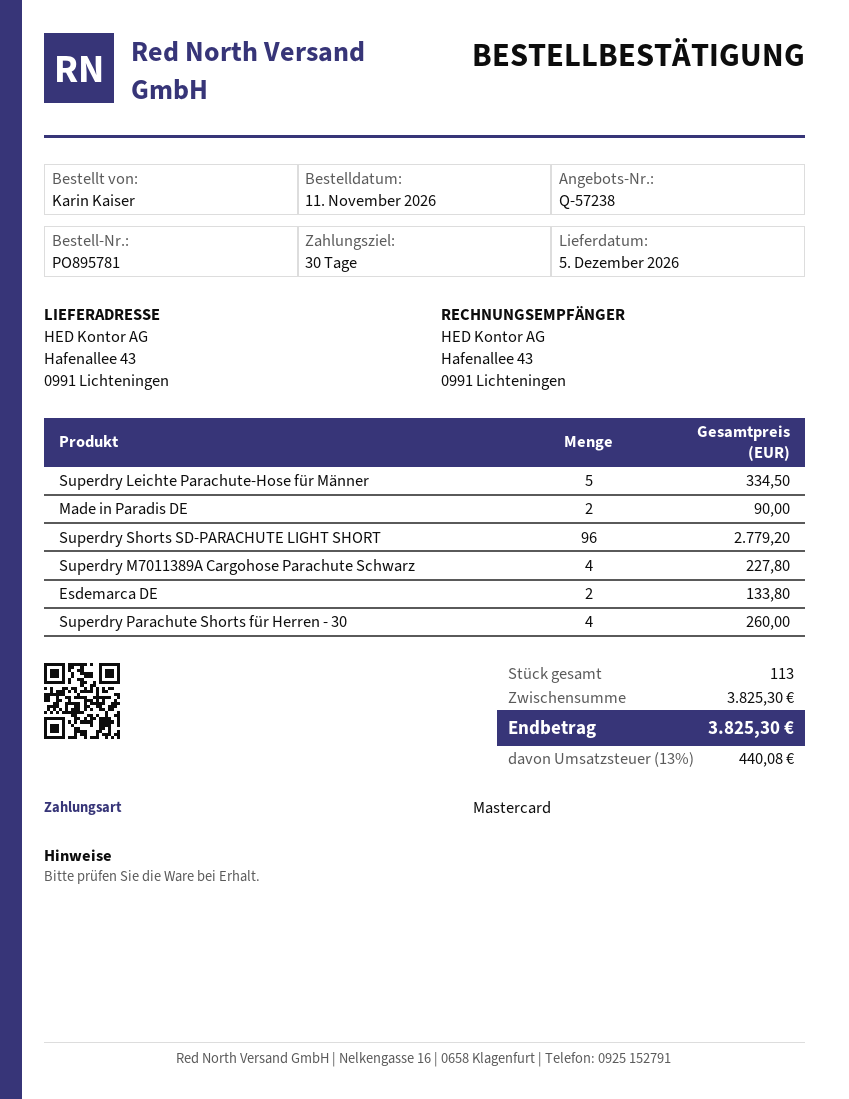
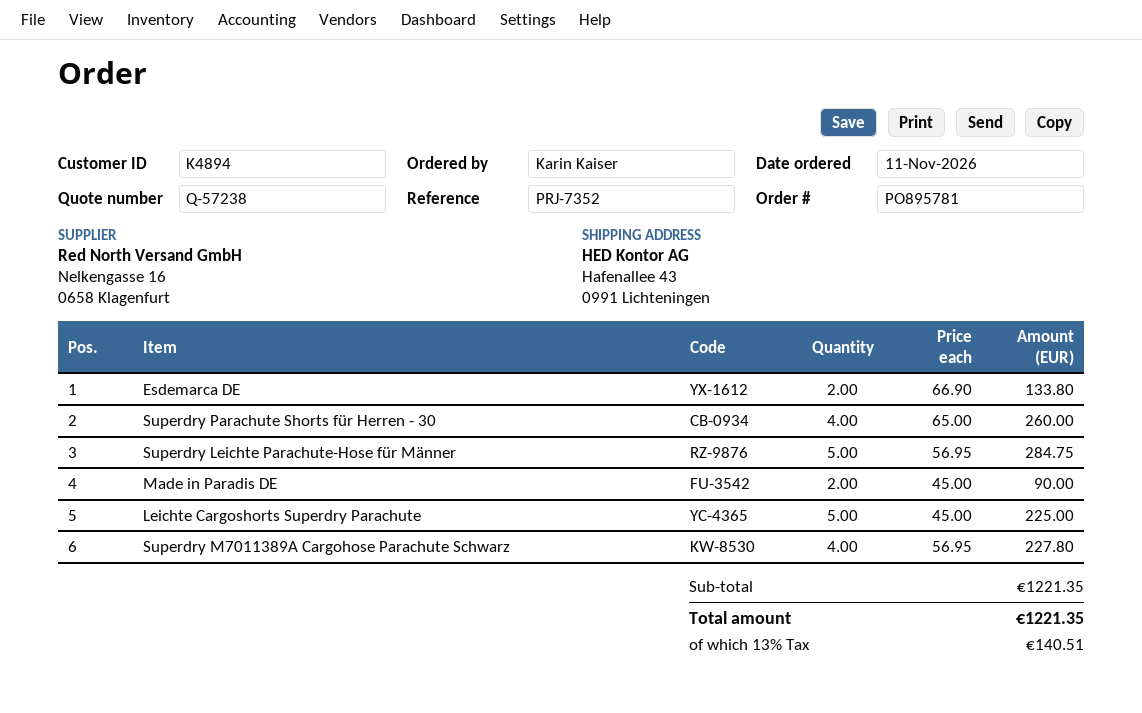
Superdry Leichte Parachute-Hose für Männer: 5 for 334.50 -> 5 for 284.75
Superdry Shorts SD-PARACHUTE LIGHT SHORT: 96 for 2779.20 -> none
Leichte Cargoshorts Superdry Parachute: none -> 5 for 225.00
subtotal: 3825.30 -> 1221.35
tax: 13% = 440.08 -> 13% = 140.51
total: 3825.30 -> 1221.35

